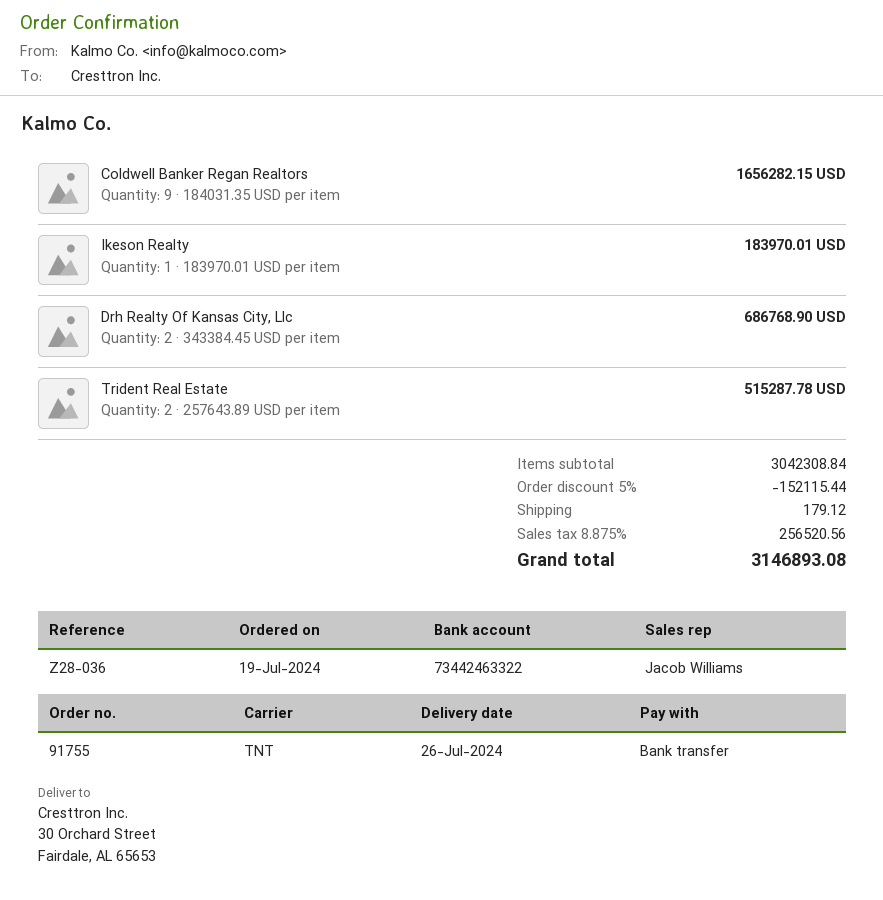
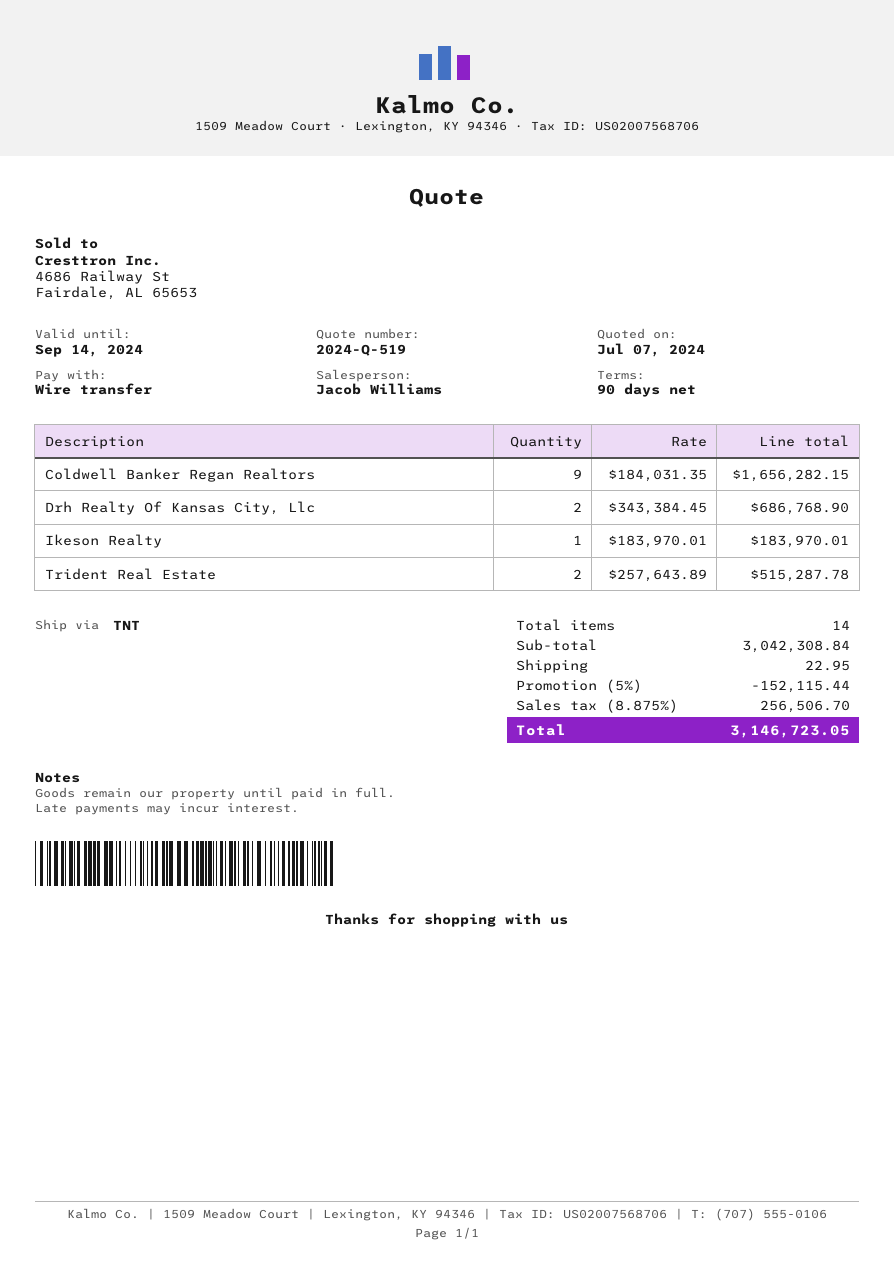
shipping: 179.12 -> 22.95
tax: 8.875% = 256520.56 -> 8.875% = 256506.70
total: 3146893.08 -> 3146723.05

